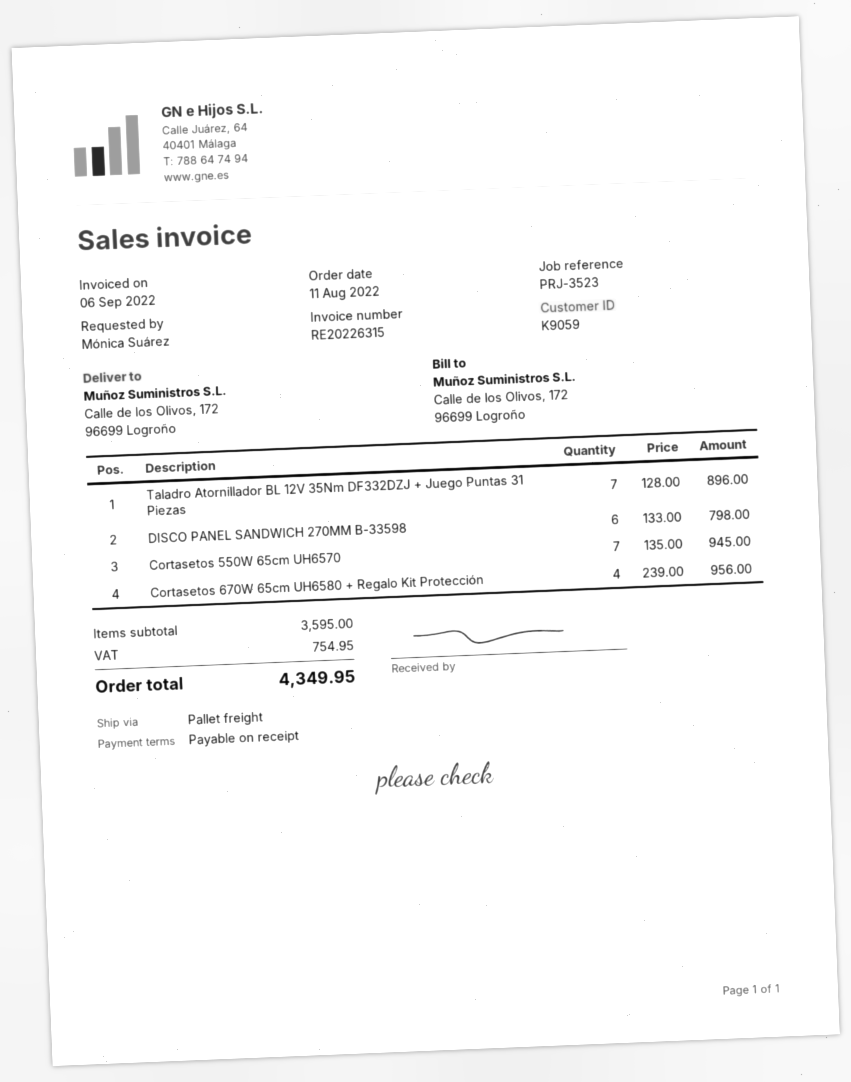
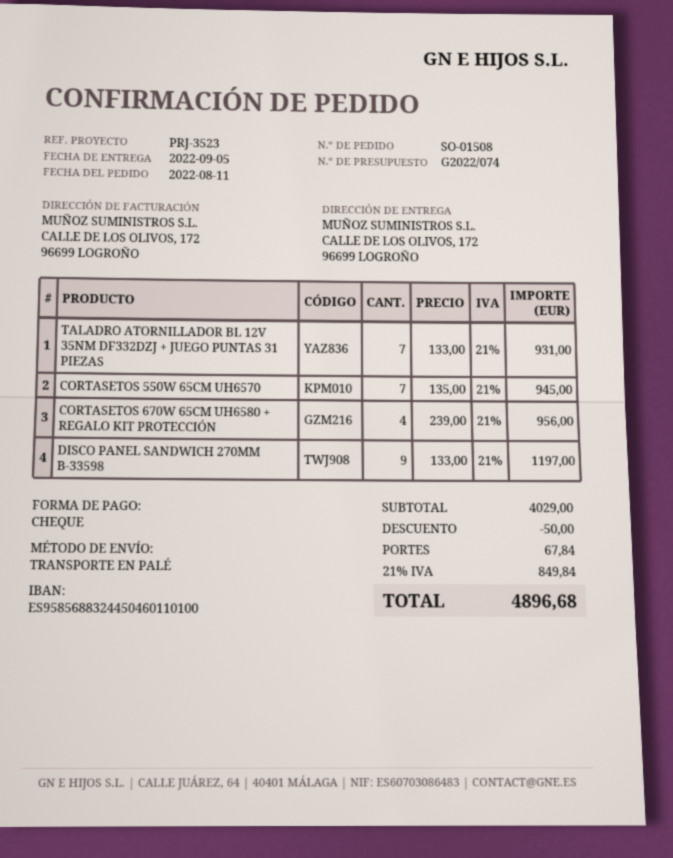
Taladro Atornillador BL 12V 35Nm DF332DZJ + Juego Puntas 31 Piezas: 7 x 128.00 = 896.00 -> 7 x 133.00 = 931.00
DISCO PANEL SANDWICH 270MM B-33598: 6 x 133.00 = 798.00 -> 9 x 133.00 = 1197.00
subtotal: 3595.00 -> 4029.00
discount: none -> 50.00
shipping: none -> 67.84
tax: 754.95 -> 849.84
total: 4349.95 -> 4896.68

